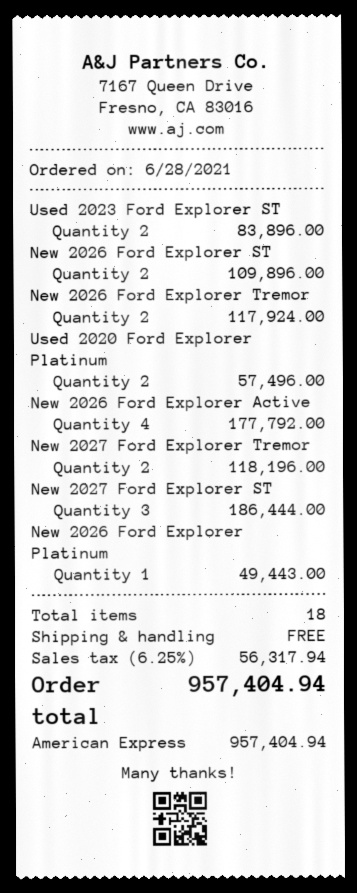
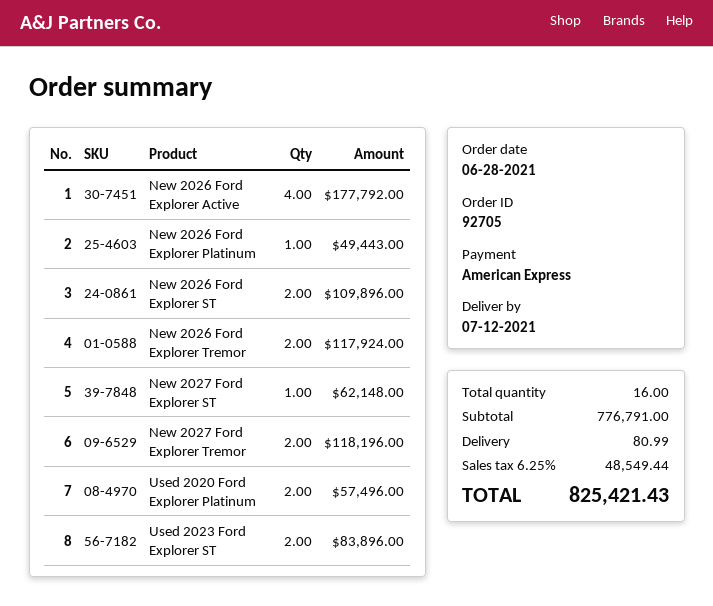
New 2027 Ford Explorer ST: 3 for 186444.00 -> 1 for 62148.00
total quantity: 18 -> 16
shipping: 0.00 -> 80.99
tax: 6.25% = 56317.94 -> 6.25% = 48549.44
total: 957404.94 -> 825421.43

